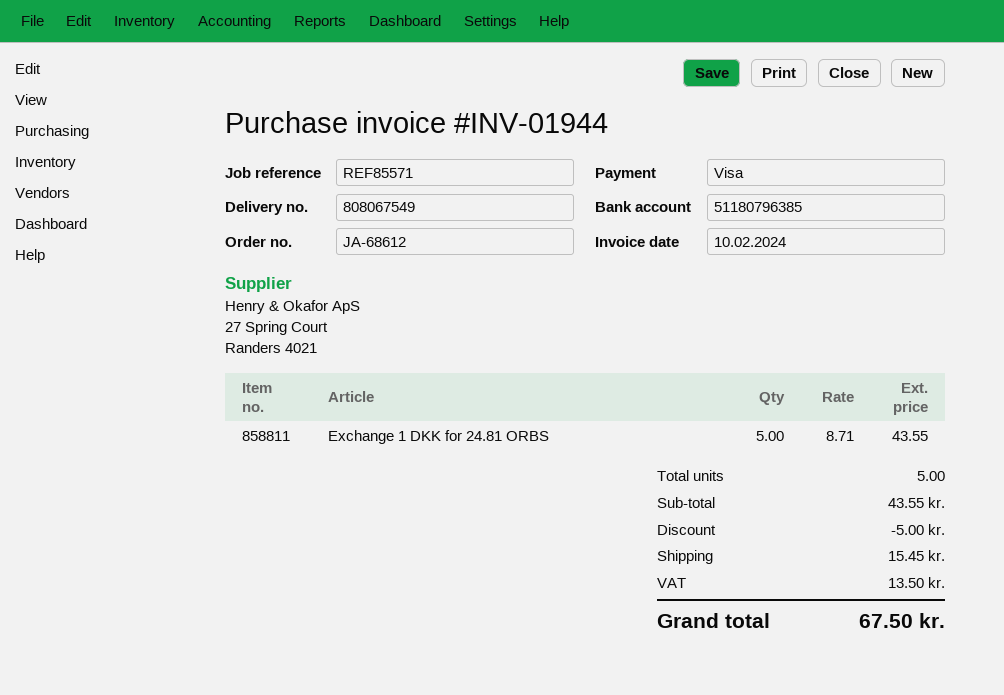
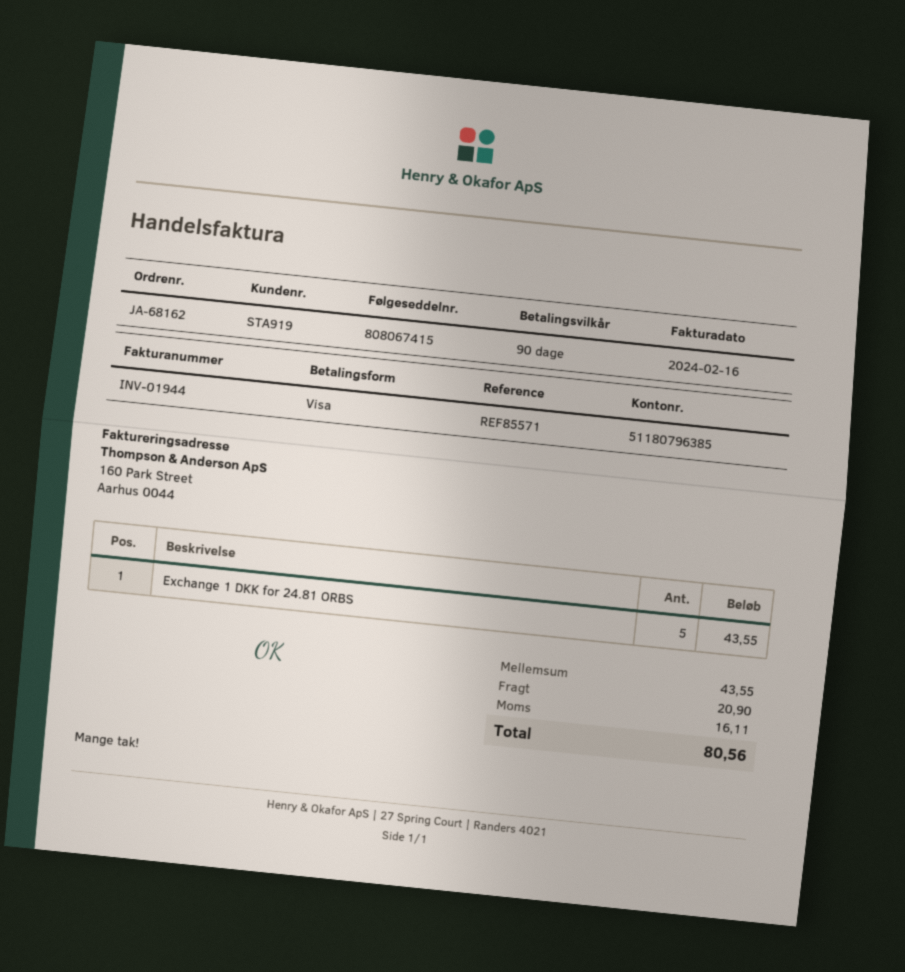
order number: JA-68612 -> JA-68162
delivery note number: 808067549 -> 808067415
invoice date: 2024-02-10 -> 2024-02-16
discount: 5.00 -> none
shipping: 15.45 -> 20.90
tax: 13.50 -> 16.11
total: 67.50 -> 80.56

